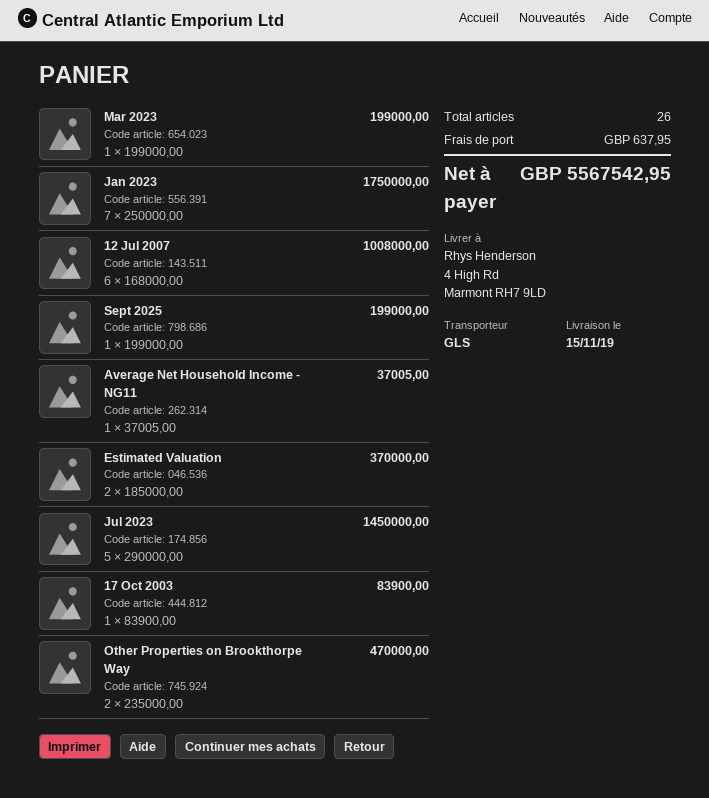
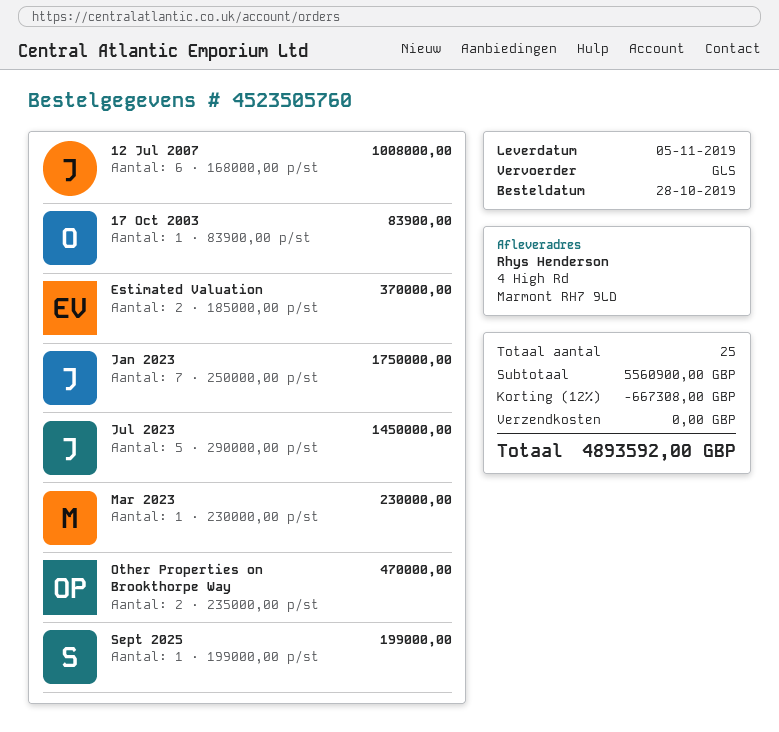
delivery date: 2019-11-15 -> 2019-11-05
Mar 2023: 1 x 199000.00 = 199000.00 -> 1 x 230000.00 = 230000.00
Average Net Household Income - NG11: 1 x 37005.00 = 37005.00 -> none
total quantity: 26 -> 25
discount: none -> 12% = 667308.00
shipping: 637.95 -> 0.00
total: 5567542.95 -> 4893592.00

